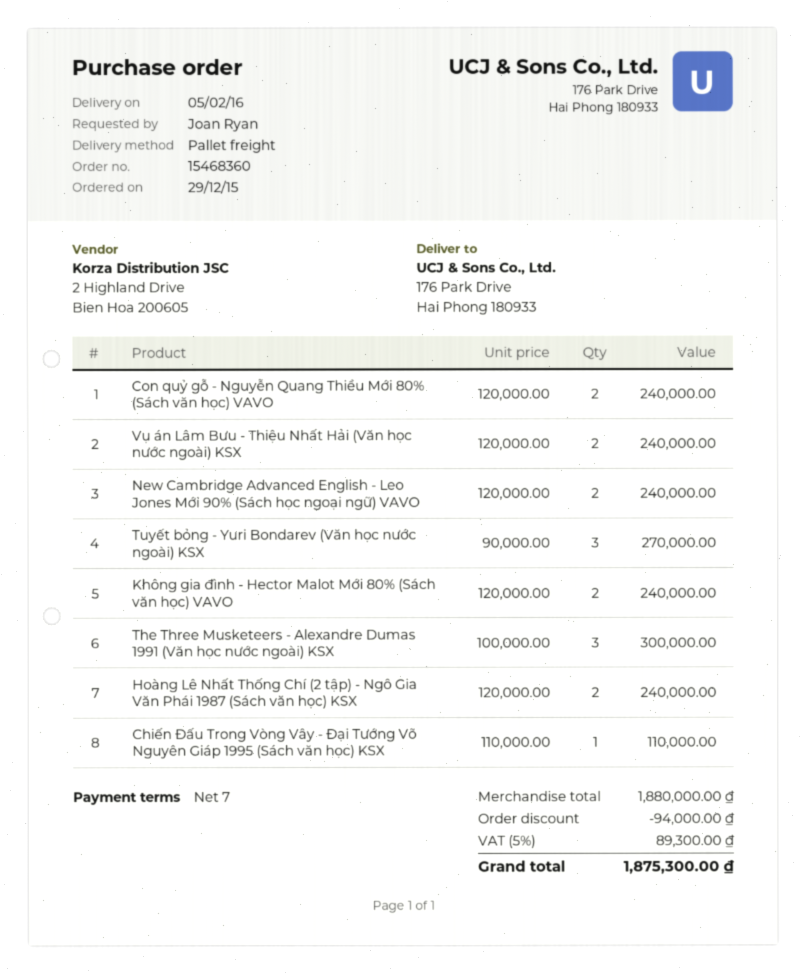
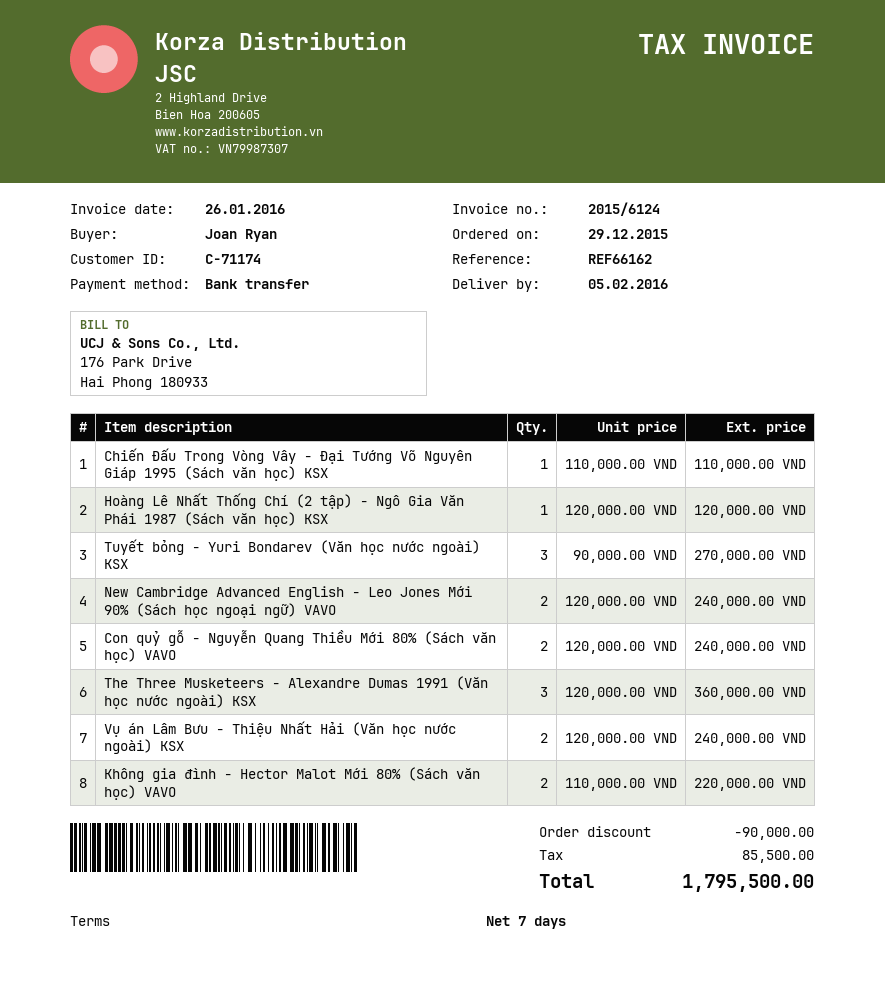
Không gia đình - Hector Malot Mới 80% (Sách văn học) VAVO: 2 x 120000.00 = 240000.00 -> 2 x 110000.00 = 220000.00
The Three Musketeers - Alexandre Dumas 1991 (Văn học nước ngoài) KSX: 3 x 100000.00 = 300000.00 -> 3 x 120000.00 = 360000.00
Hoàng Lê Nhất Thống Chí (2 tập) - Ngô Gia Văn Phái 1987 (Sách văn học) KSX: 2 x 120000.00 = 240000.00 -> 1 x 120000.00 = 120000.00
discount: 94000.00 -> 90000.00
tax: 89300.00 -> 85500.00
total: 1875300.00 -> 1795500.00

